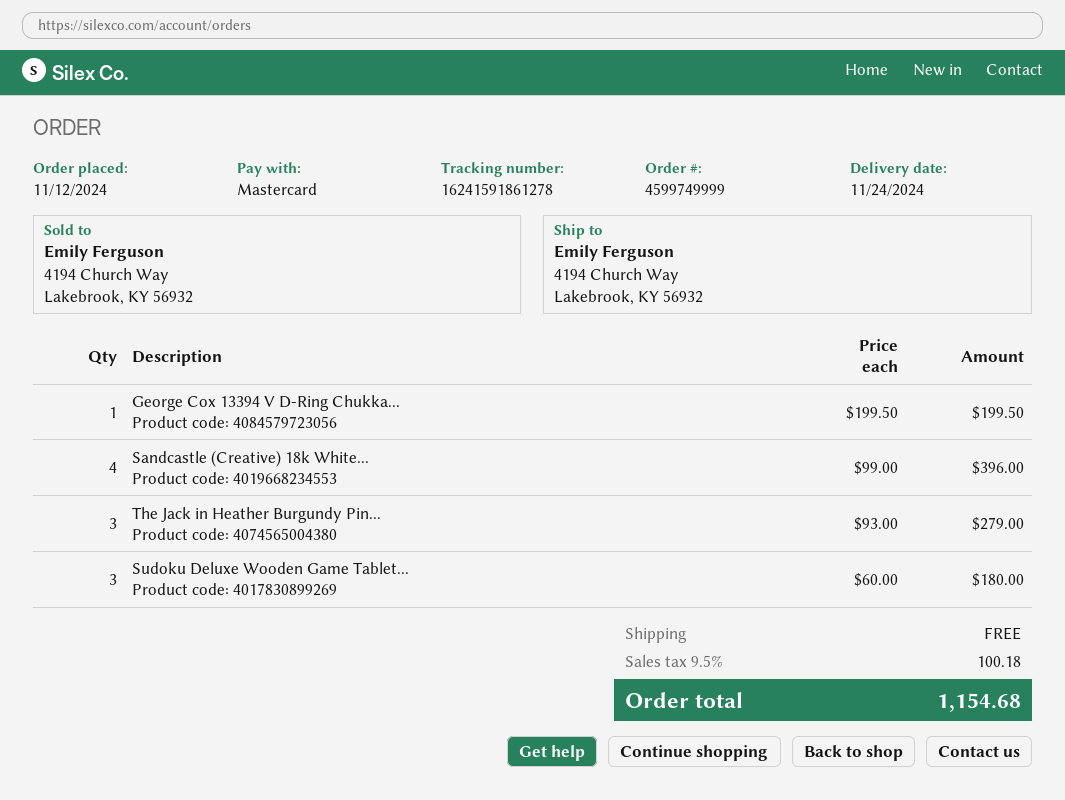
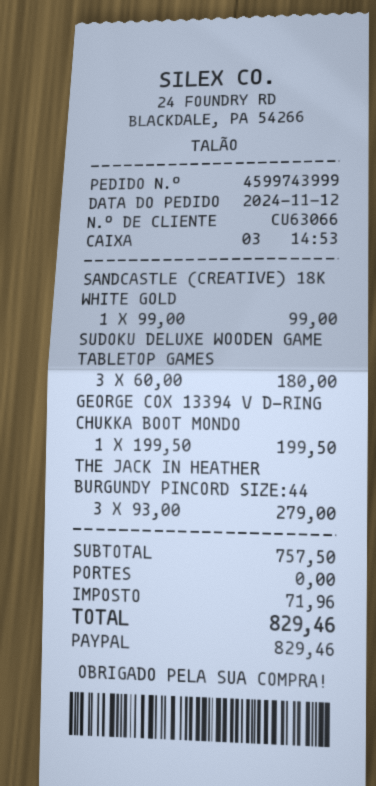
order number: 4599749999 -> 4599743999
payment method: Mastercard -> PayPal
Sandcastle (Creative) 18k White...: 4 x 99.00 = 396.00 -> 1 x 99.00 = 99.00
tax: 100.18 -> 71.96
total: 1154.68 -> 829.46

